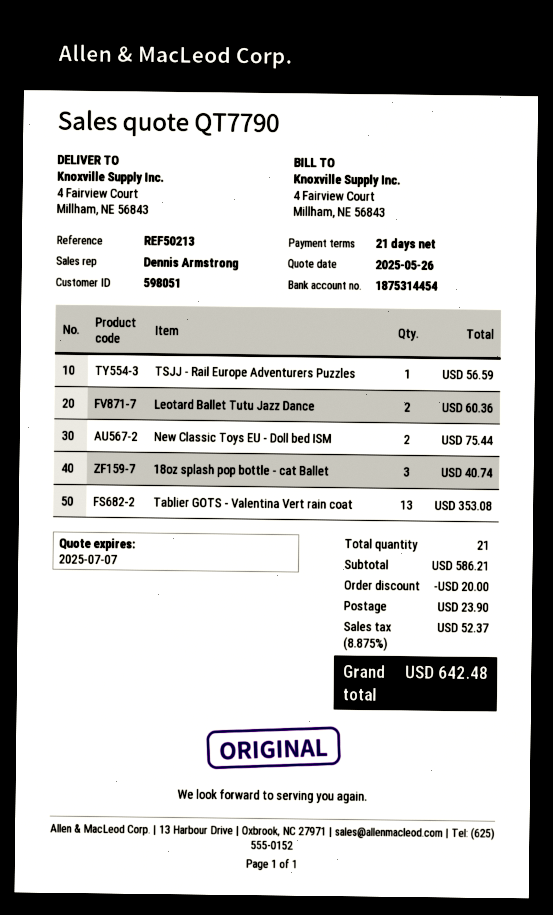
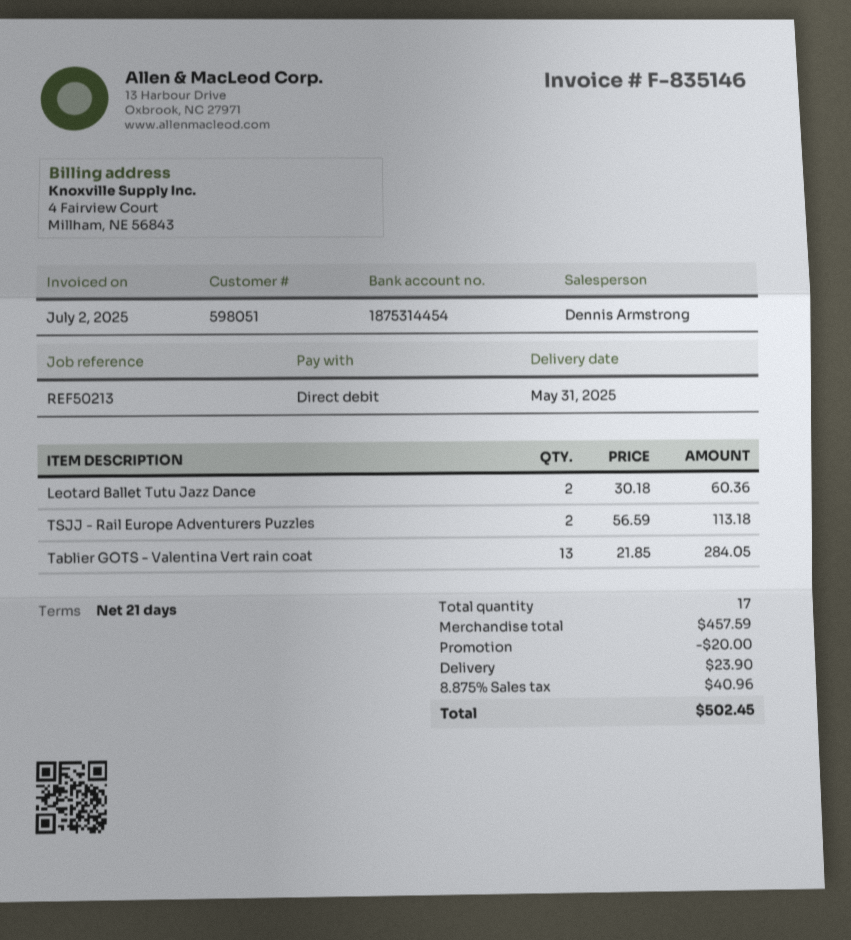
TSJJ - Rail Europe Adventurers Puzzles: 1 for 56.59 -> 2 for 113.18
New Classic Toys EU - Doll bed ISM: 2 for 75.44 -> none
18oz splash pop bottle - cat Ballet: 3 for 40.74 -> none
Tablier GOTS - Valentina Vert rain coat: 13 for 353.08 -> 13 for 284.05
total quantity: 21 -> 17
subtotal: 586.21 -> 457.59
tax: 8.875% = 52.37 -> 8.875% = 40.96
total: 642.48 -> 502.45

